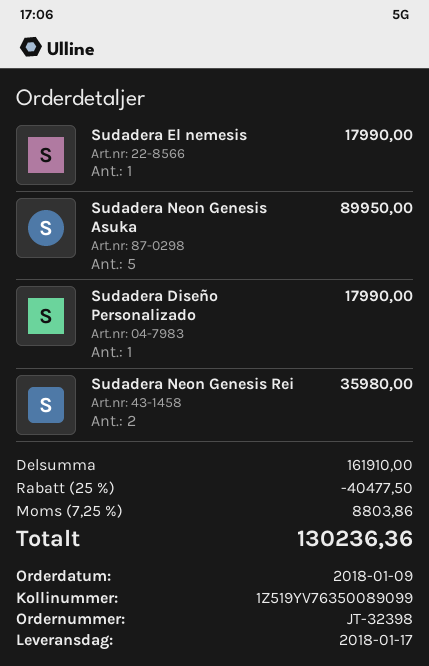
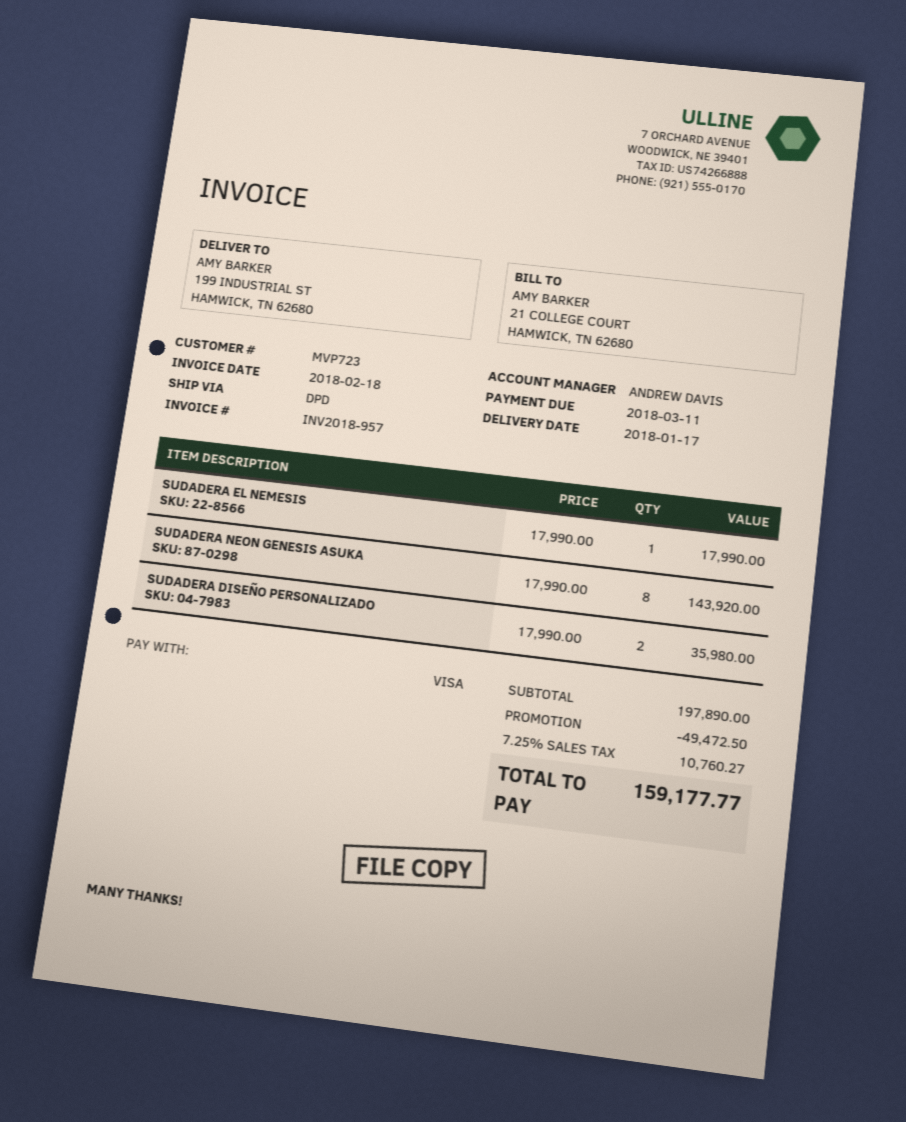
Sudadera Neon Genesis Asuka: 5 for 89950.00 -> 8 for 143920.00
Sudadera Diseño Personalizado: 1 for 17990.00 -> 2 for 35980.00
Sudadera Neon Genesis Rei: 2 for 35980.00 -> none
subtotal: 161910.00 -> 197890.00
discount: 40477.50 -> 49472.50
tax: 7.25% = 8803.86 -> 7.25% = 10760.27
total: 130236.36 -> 159177.77

